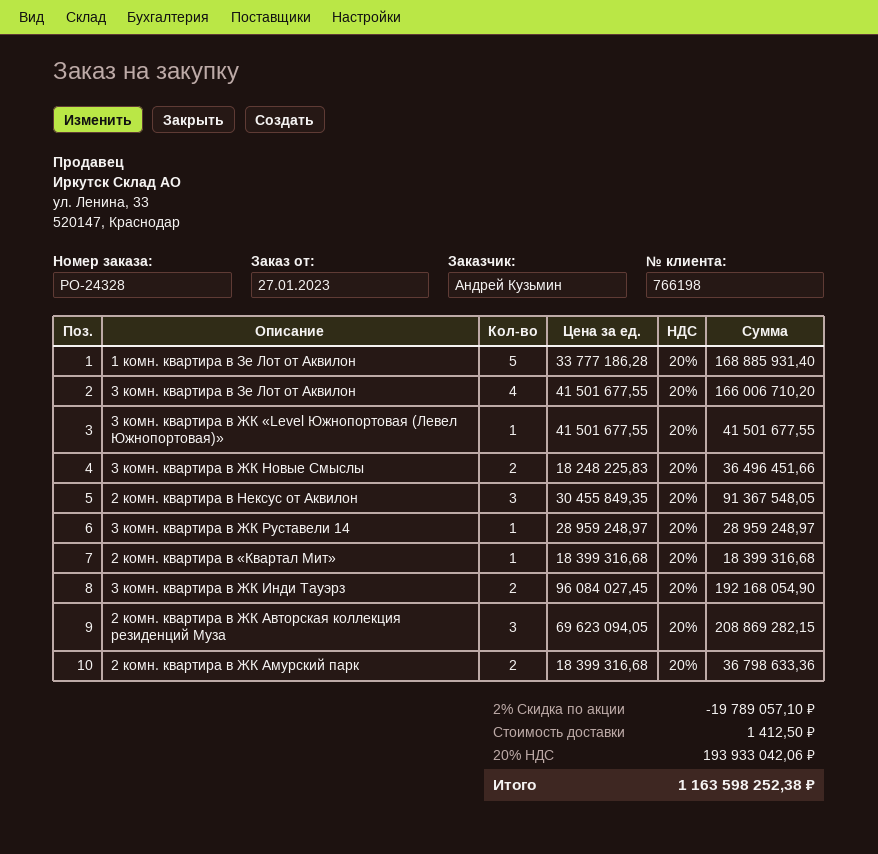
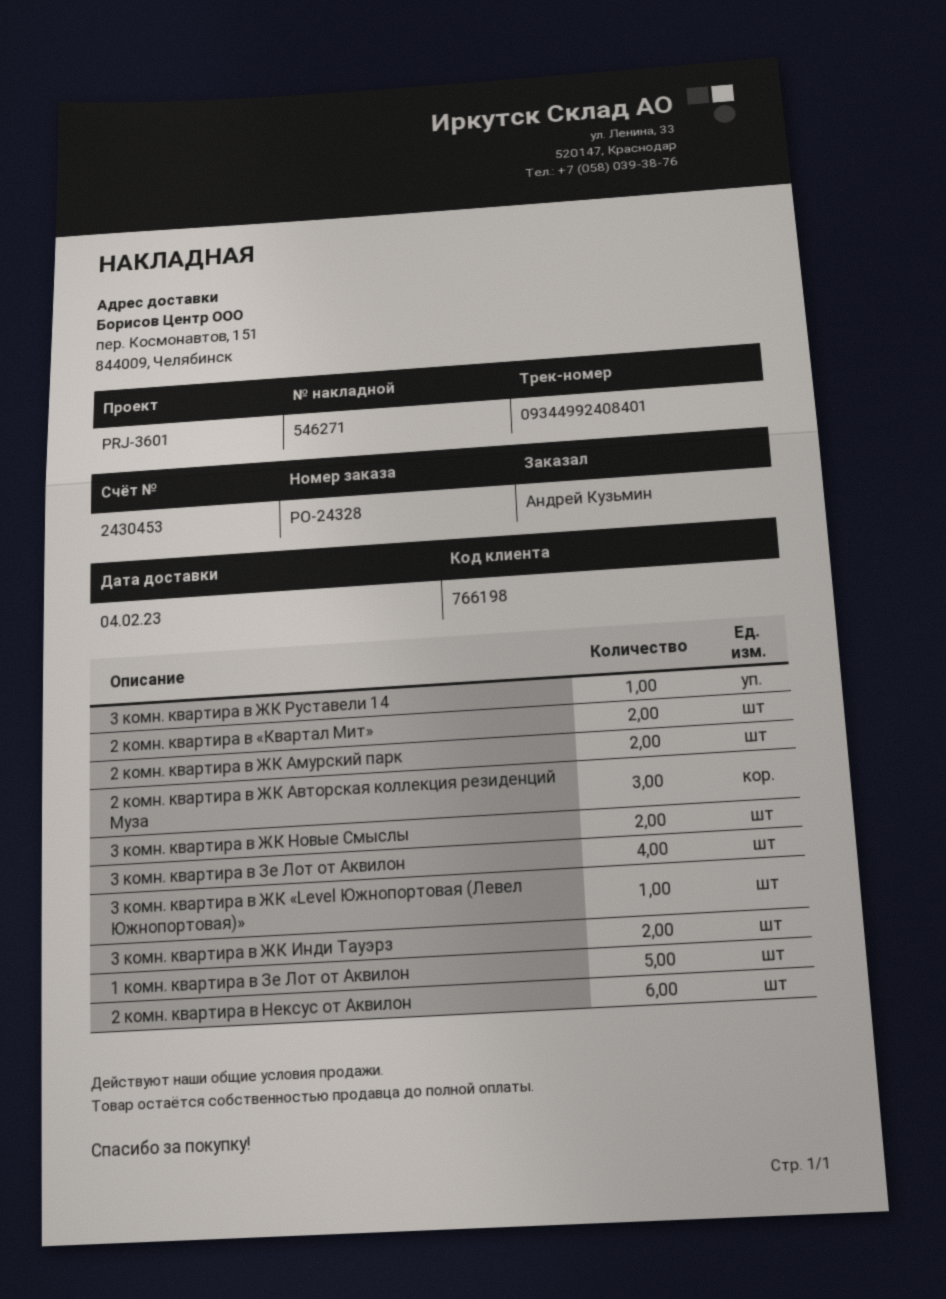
2 комн. квартира в Нексус от Аквилон: 3 -> 6
2 комн. квартира в «Квартал Мит»: 1 -> 2

